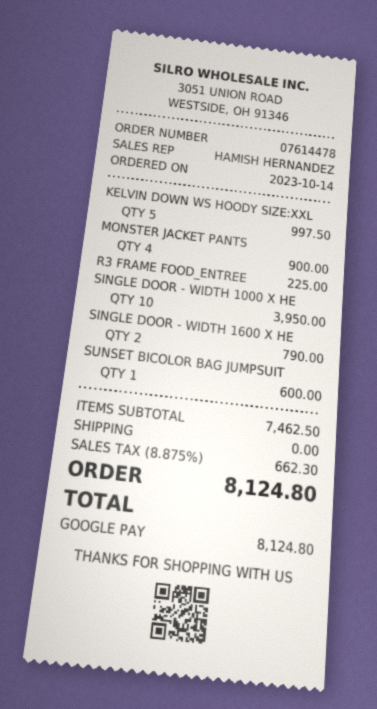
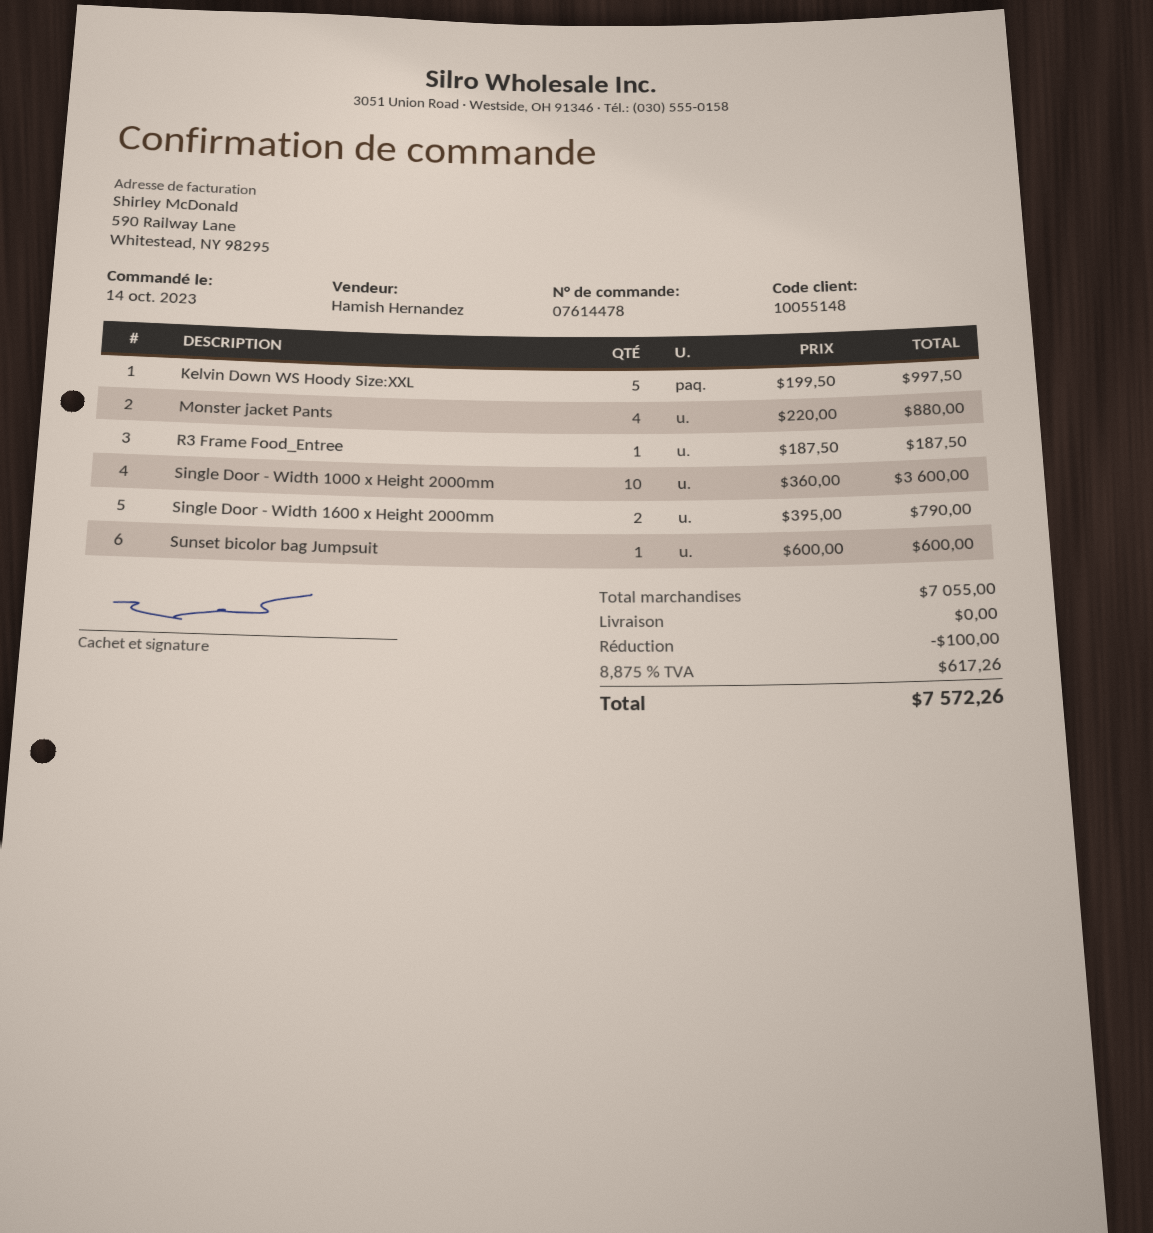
MONSTER JACKET PANTS: 4 for 900.00 -> 4 for 880.00
R3 FRAME FOOD_ENTREE: 1 for 225.00 -> 1 for 187.50
SINGLE DOOR - WIDTH 1000 X HE: 10 for 3950.00 -> 10 for 3600.00
subtotal: 7462.50 -> 7055.00
discount: none -> 100.00
tax: 8.875% = 662.30 -> 8.875% = 617.26
total: 8124.80 -> 7572.26

